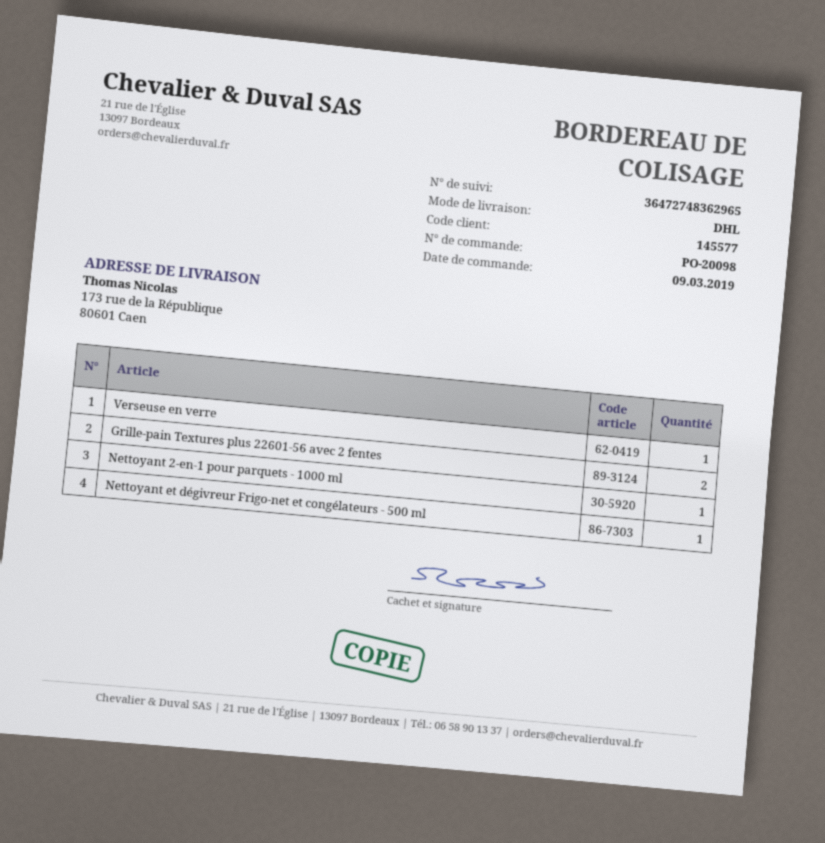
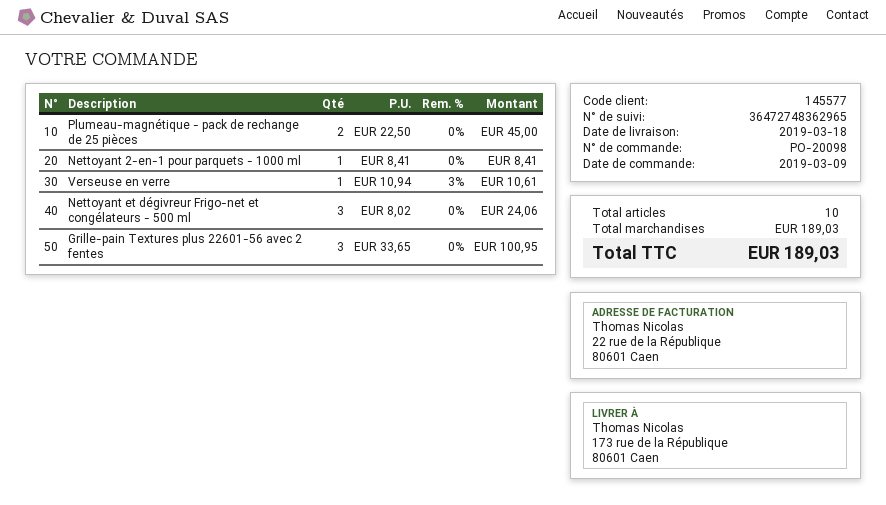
Grille-pain Textures plus 22601-56 avec 2 fentes: 2 -> 3
Nettoyant et dégivreur Frigo-net et congélateurs - 500 ml: 1 -> 3
Plumeau-magnétique - pack de rechange de 25 pièces: none -> 2

